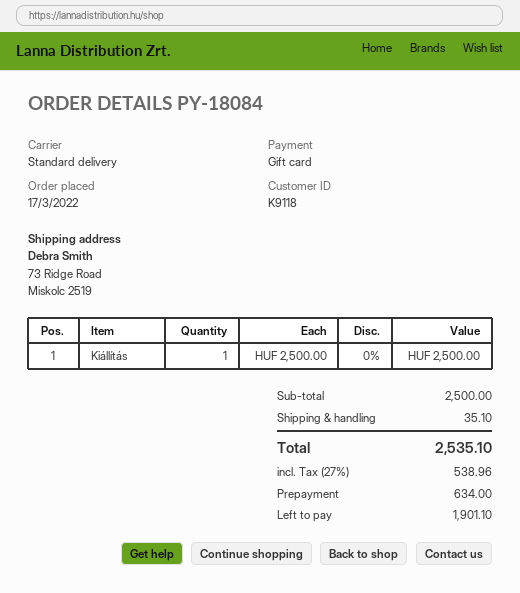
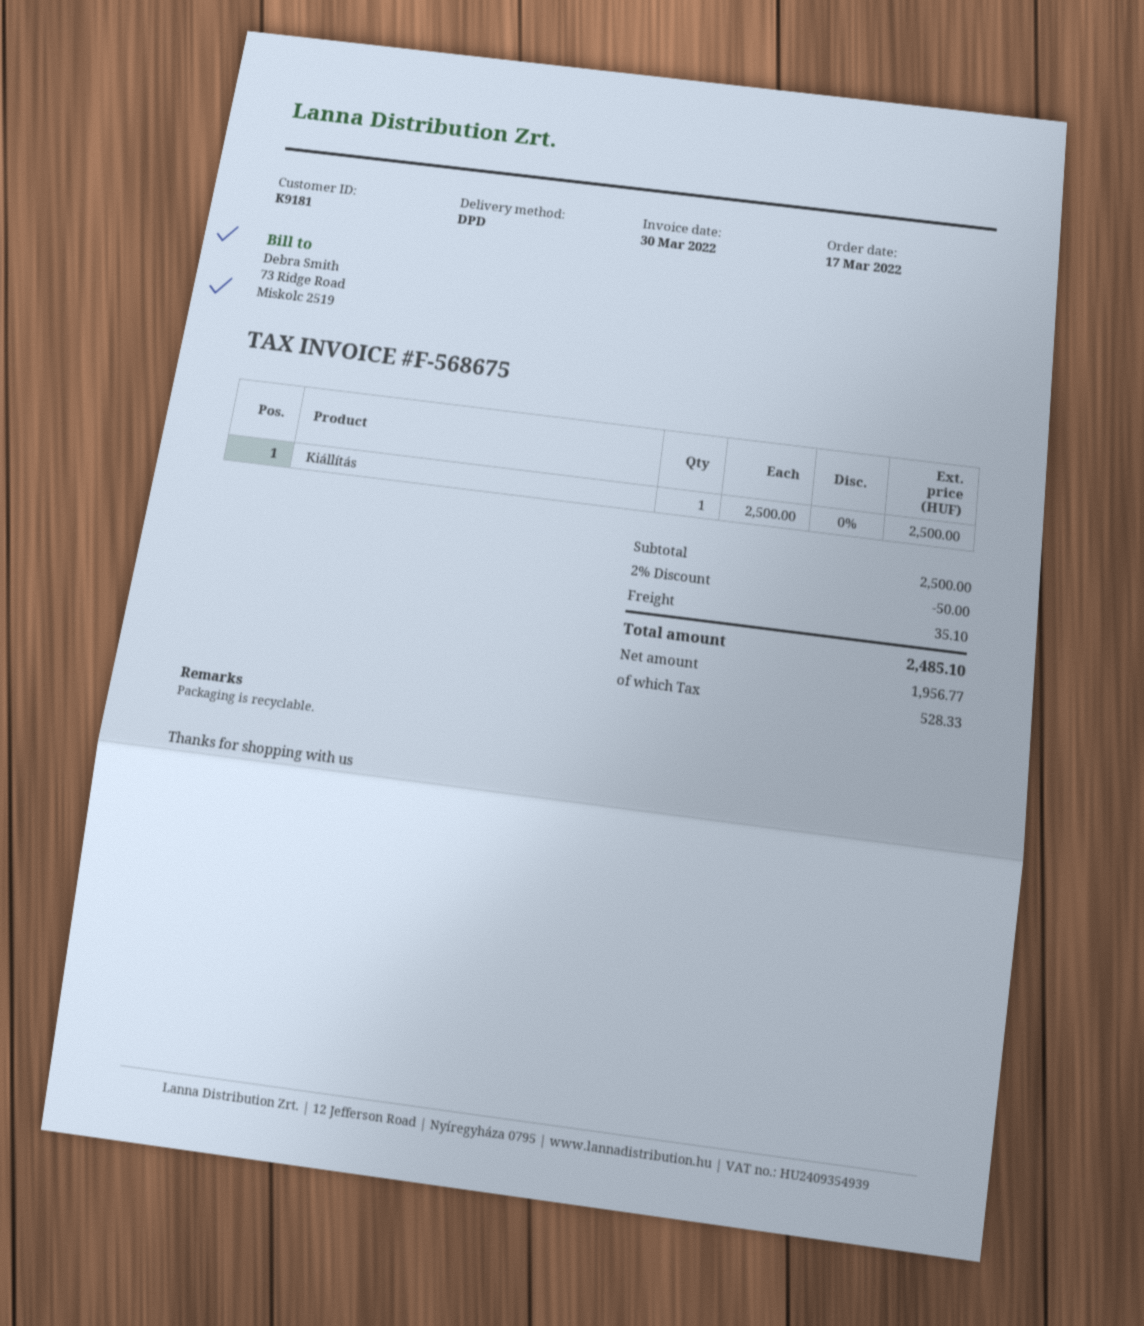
customer number: K9118 -> K9181
shipping method: standard -> DPD
discount: none -> 2% = 50.00
tax: 538.96 -> 528.33
total: 2535.10 -> 2485.10

